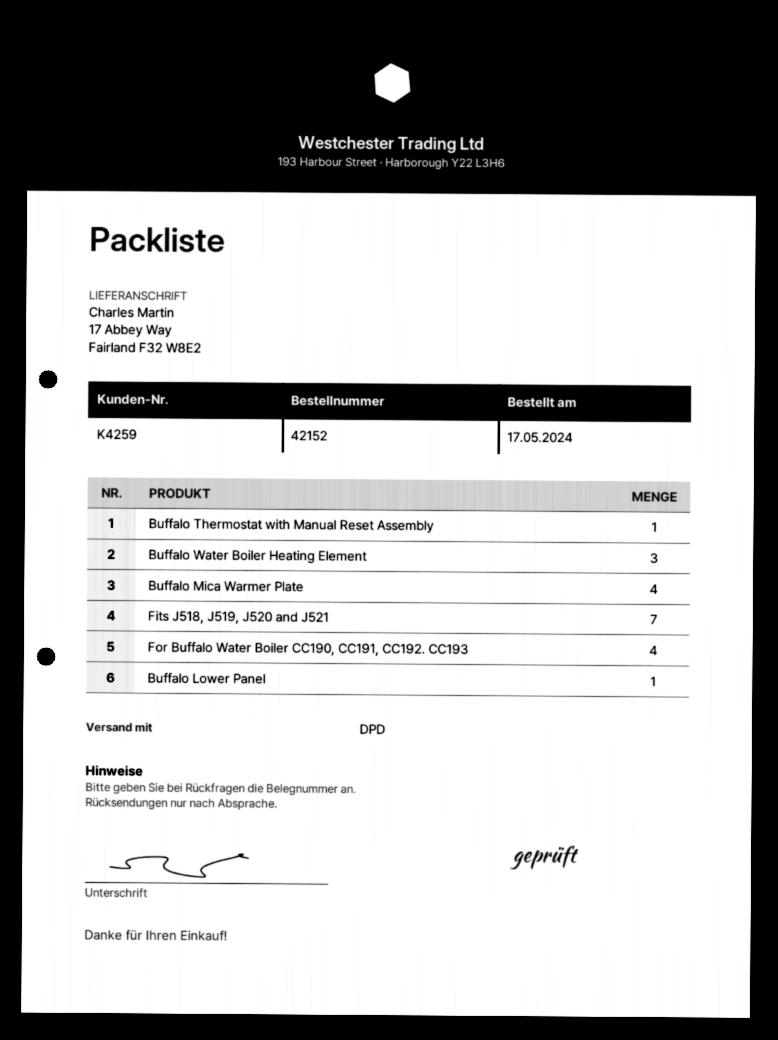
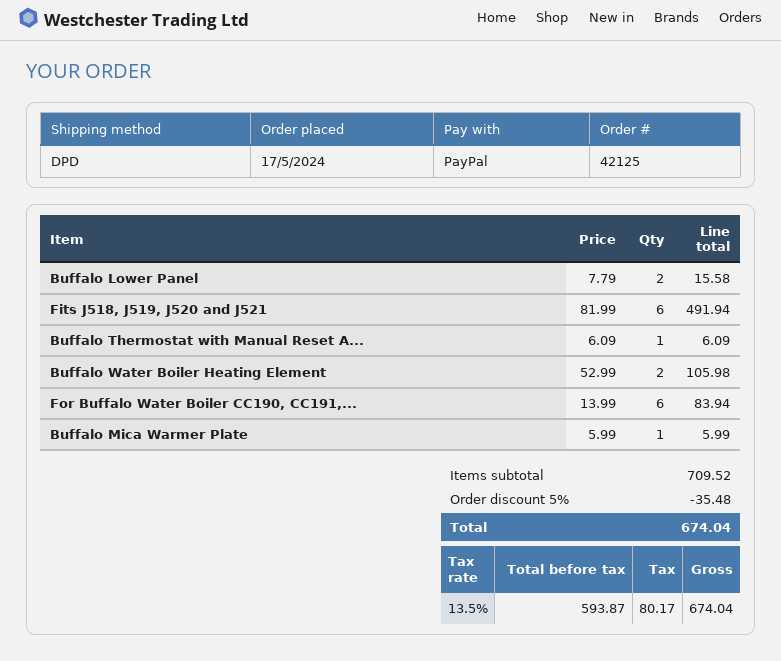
order number: 42152 -> 42125
Buffalo Water Boiler Heating Element: 3 -> 2
Buffalo Mica Warmer Plate: 4 -> 1
Fits J518, J519, J520 and J521: 7 -> 6
For Buffalo Water Boiler CC190, CC191, CC192. CC193: 4 -> 6
Buffalo Lower Panel: 1 -> 2

